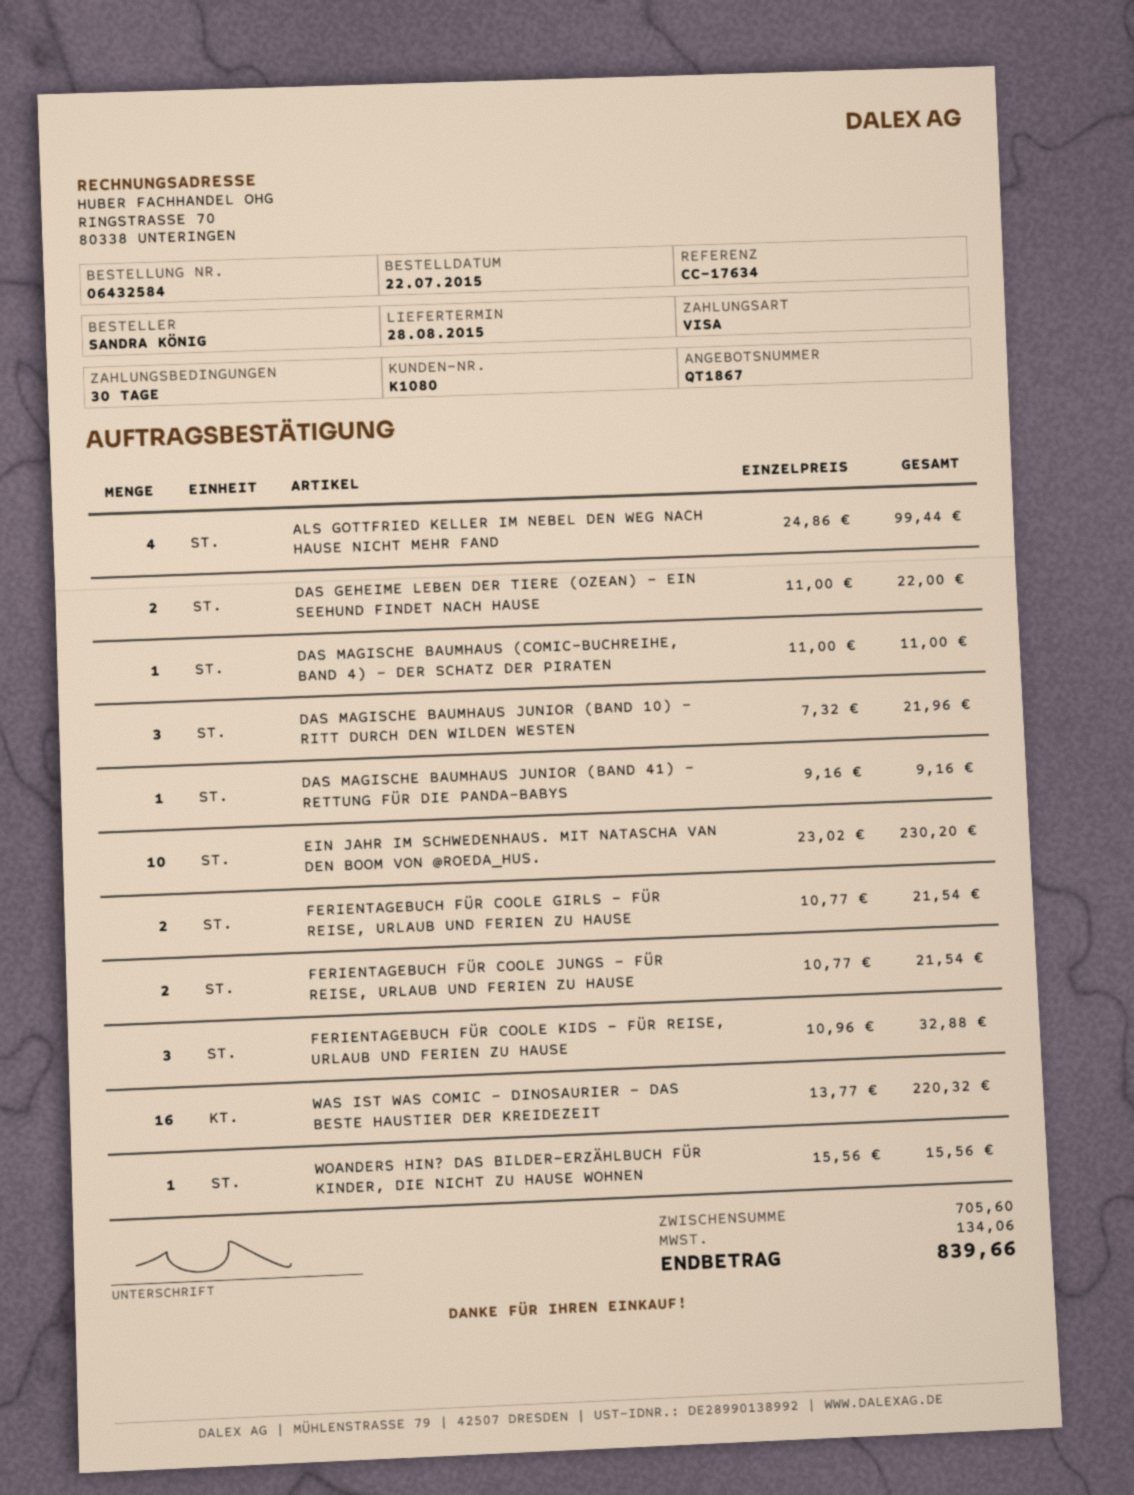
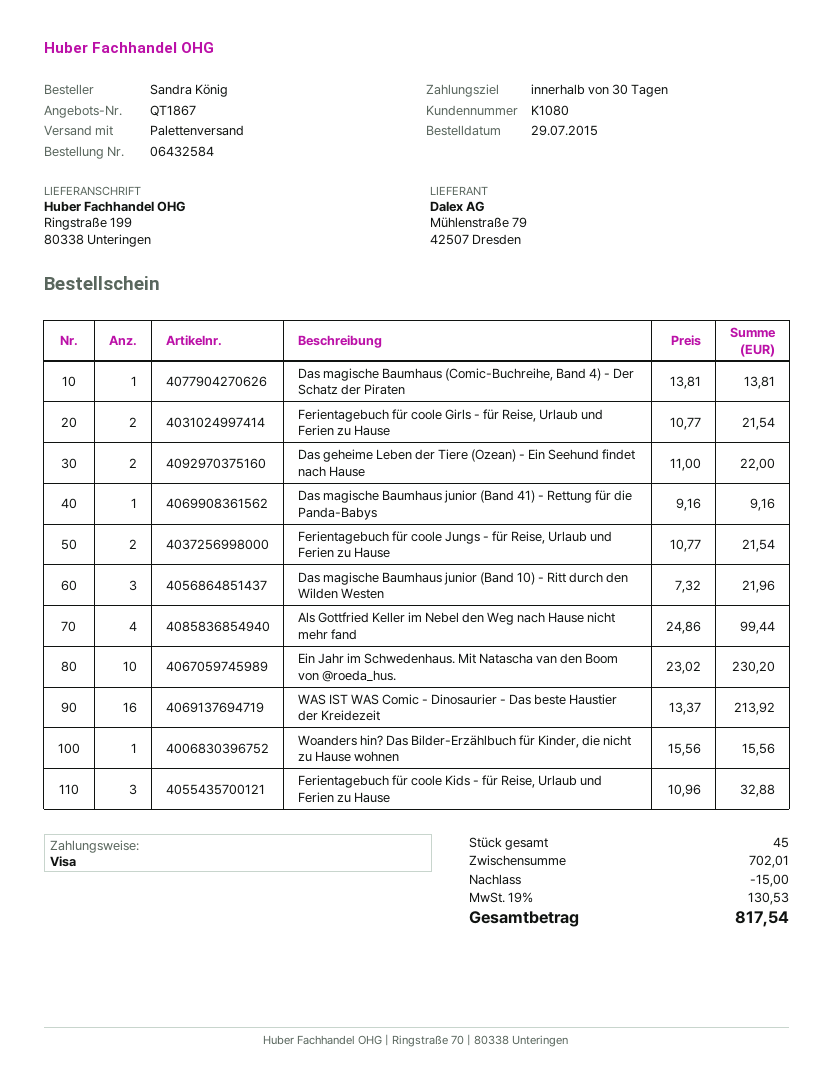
order date: 2015-07-22 -> 2015-07-29
DAS MAGISCHE BAUMHAUS (COMIC-BUCHREIHE, BAND 4) - DER SCHATZ DER PIRATEN: 1 x 11.00 = 11.00 -> 1 x 13.81 = 13.81
WAS IST WAS COMIC - DINOSAURIER - DAS BESTE HAUSTIER DER KREIDEZEIT: 16 x 13.77 = 220.32 -> 16 x 13.37 = 213.92
subtotal: 705.60 -> 702.01
discount: none -> 15.00
tax: 134.06 -> 130.53
total: 839.66 -> 817.54

